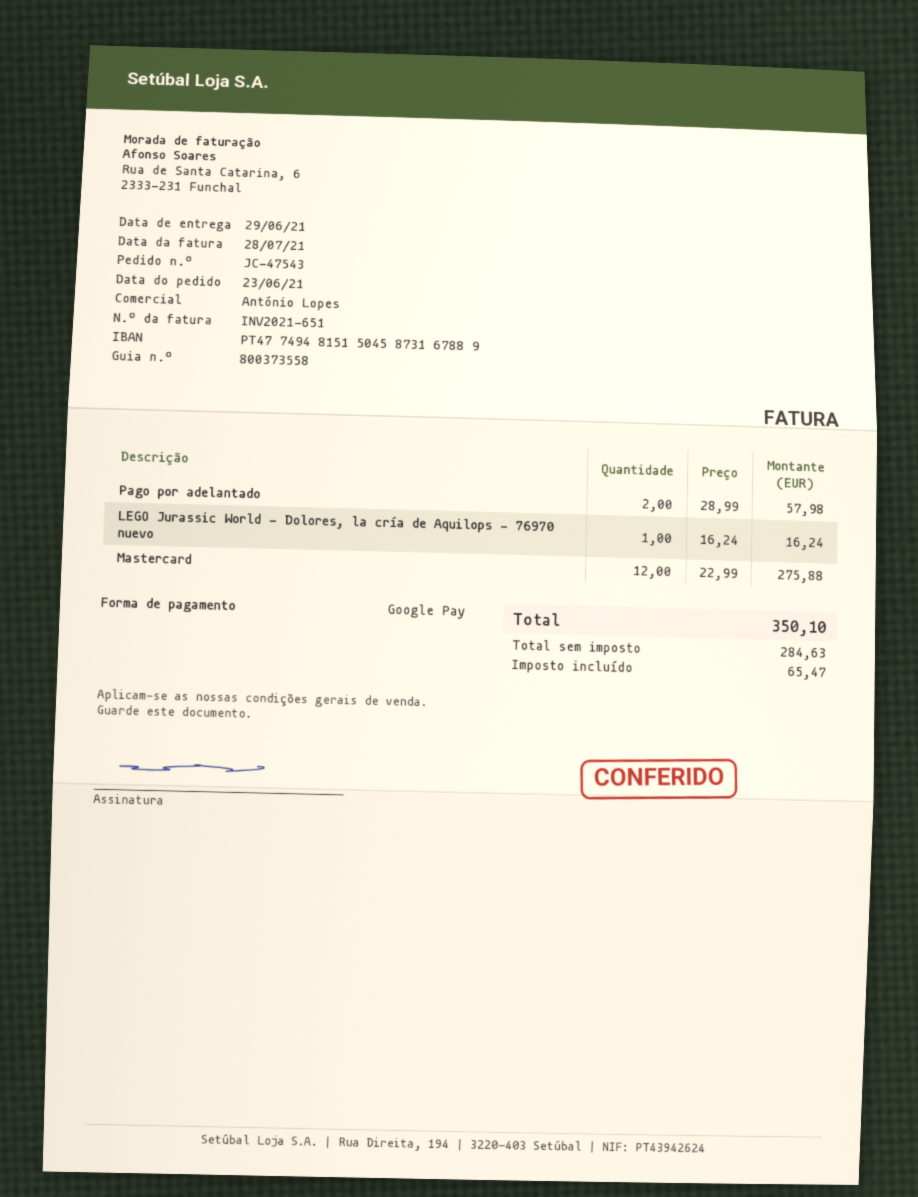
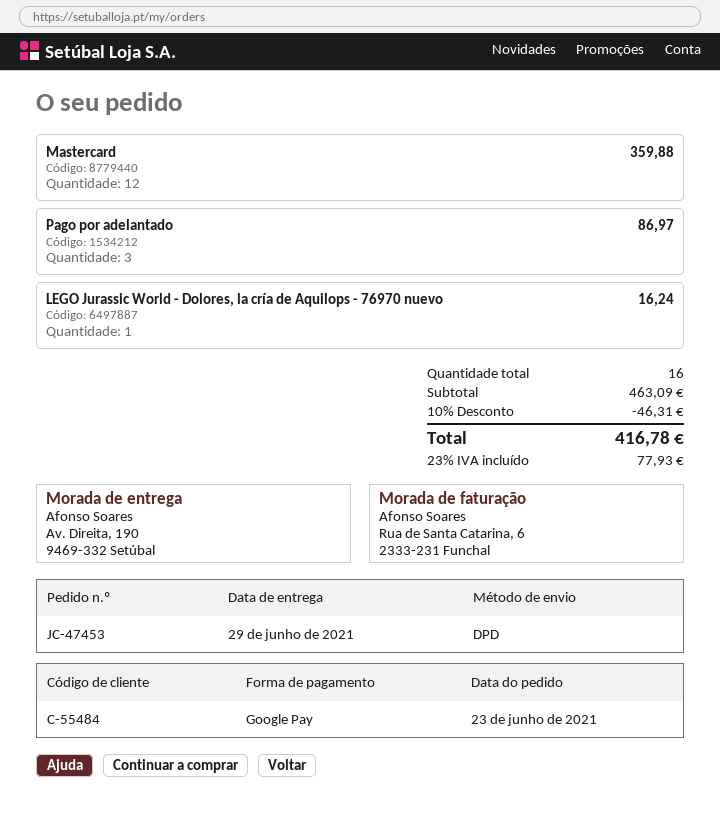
order number: JC-47543 -> JC-47453
Pago por adelantado: 2 for 57.98 -> 3 for 86.97
Mastercard: 12 for 275.88 -> 12 for 359.88
discount: none -> 10% = 46.31
tax: 65.47 -> 77.93
total: 350.10 -> 416.78

